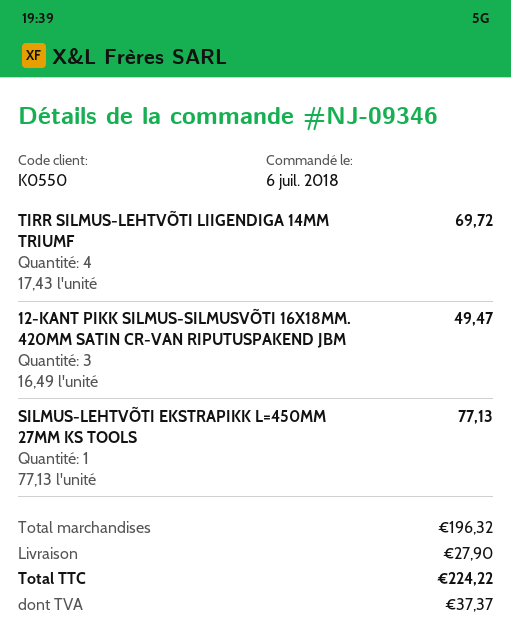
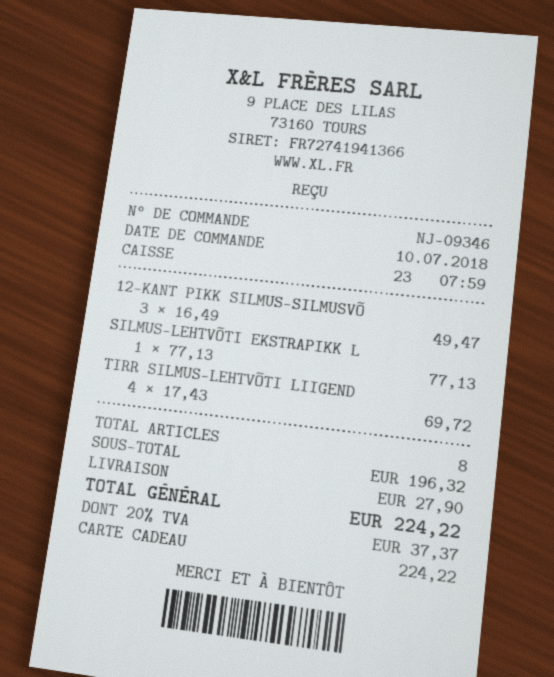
order date: 2018-07-06 -> 2018-07-10

